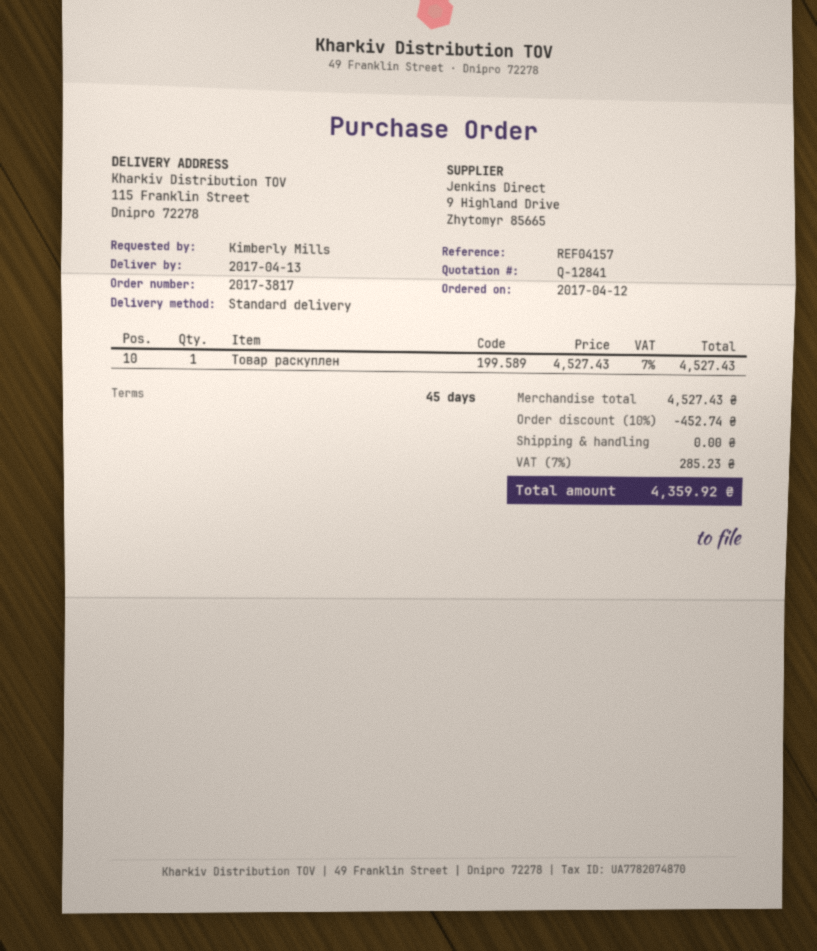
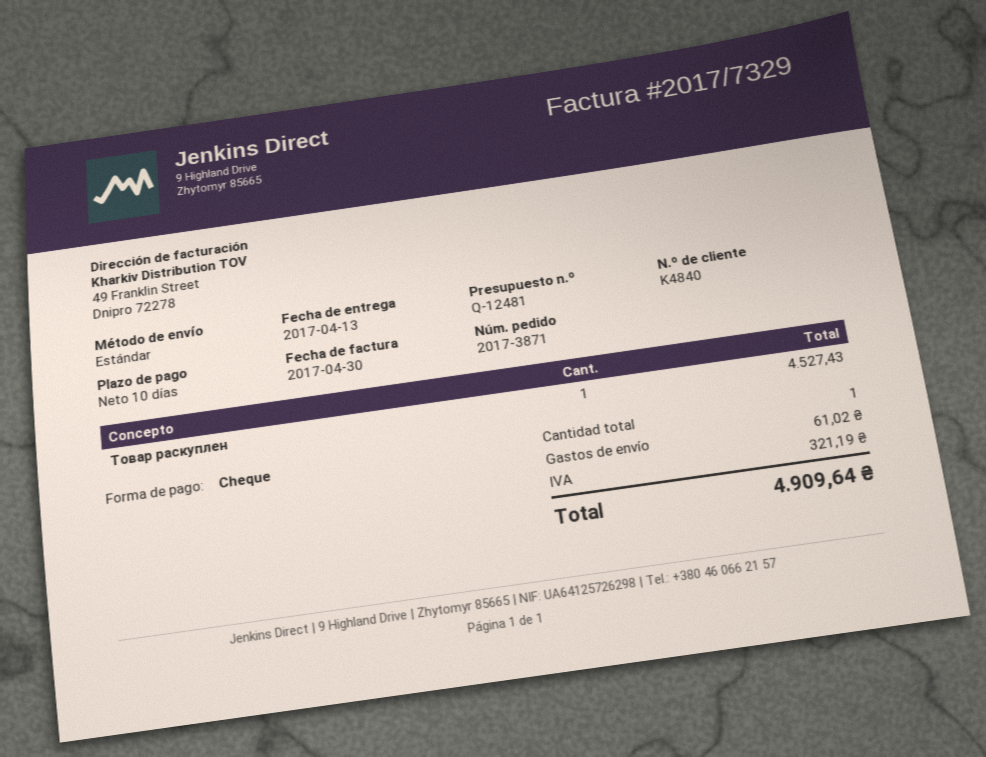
quote number: Q-12841 -> Q-12481
order number: 2017-3817 -> 2017-3871
payment terms: 45 days -> 10 days
discount: 10% = 452.74 -> none
shipping: 0.00 -> 61.02
tax: 285.23 -> 321.19
total: 4359.92 -> 4909.64

